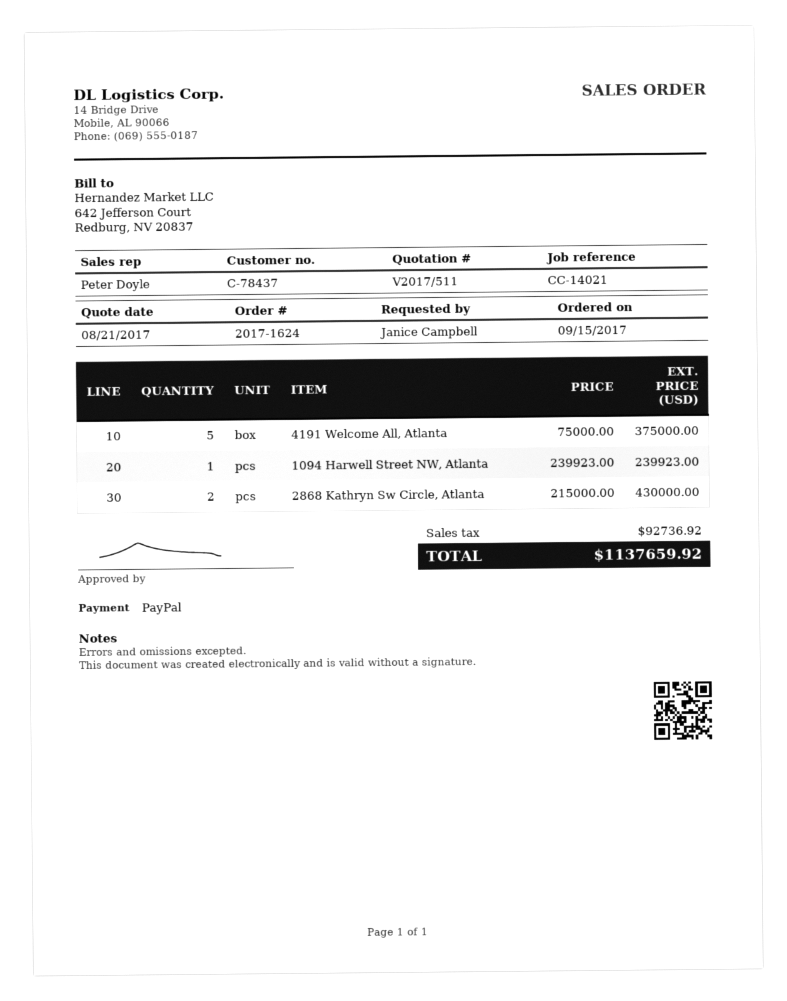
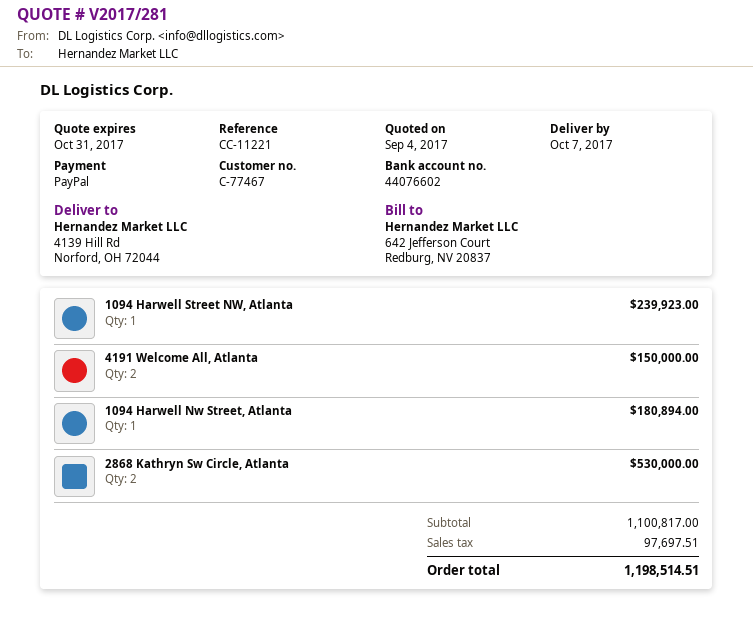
quote number: V2017/511 -> V2017/281
quote date: 2017-08-21 -> 2017-09-04
customer number: C-78437 -> C-77467
reference: CC-14021 -> CC-11221
4191 Welcome All, Atlanta: 5 for 375000.00 -> 2 for 150000.00
2868 Kathryn Sw Circle, Atlanta: 2 for 430000.00 -> 2 for 530000.00
1094 Harwell Nw Street, Atlanta: none -> 1 for 180894.00
tax: 92736.92 -> 97697.51
total: 1137659.92 -> 1198514.51

